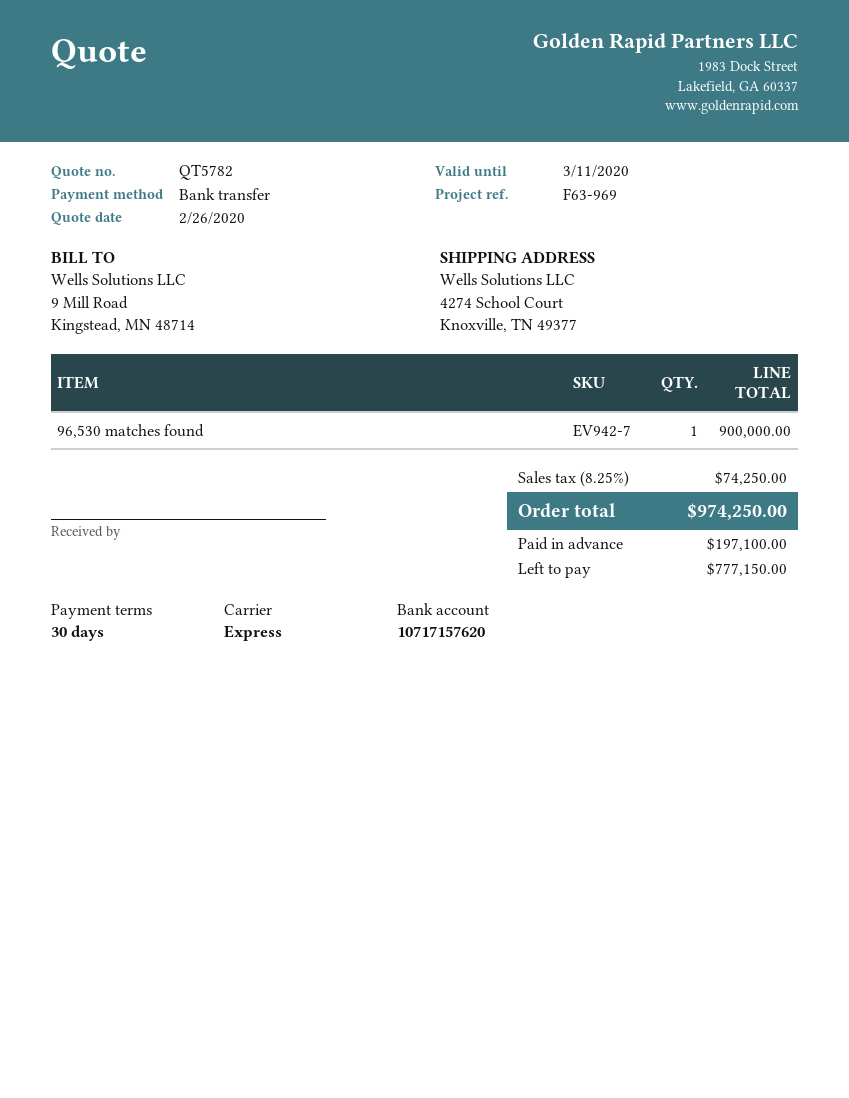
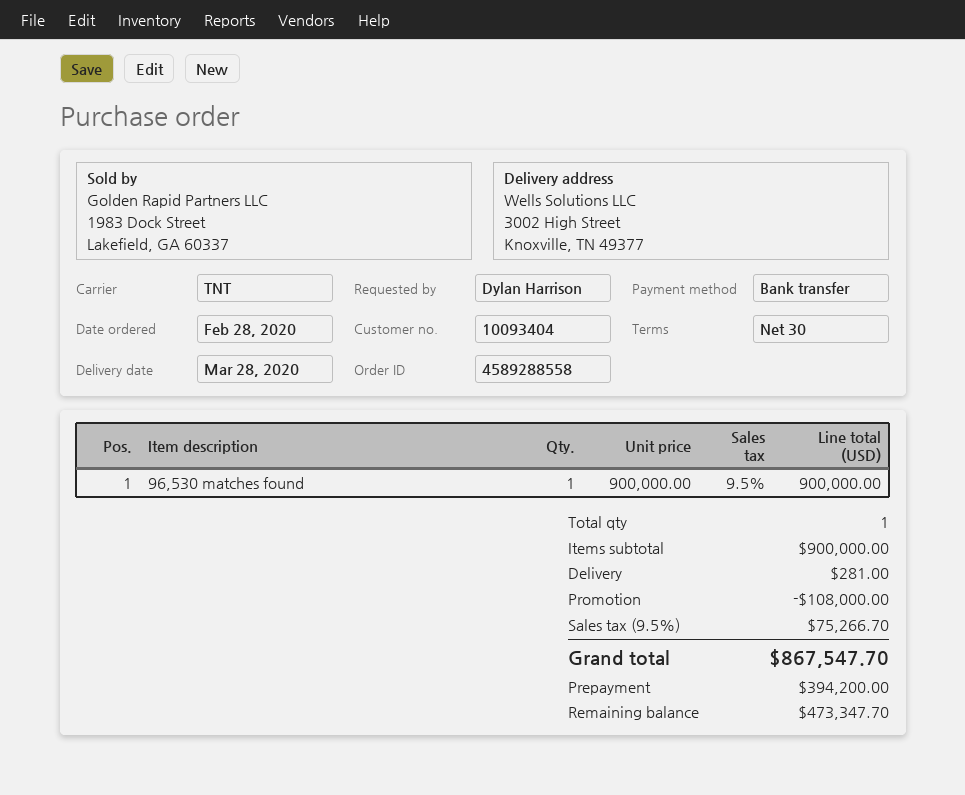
shipping method: express -> TNT
ship to: 4274 School Court, Knoxville, TN 49377 -> 3002 High Street, Knoxville, TN 49377
discount: none -> 108000.00
shipping: none -> 281.00
tax: 8.25% = 74250.00 -> 9.5% = 75266.70
total: 974250.00 -> 867547.70
deposit: 197100.00 -> 394200.00
balance: 777150.00 -> 473347.70

